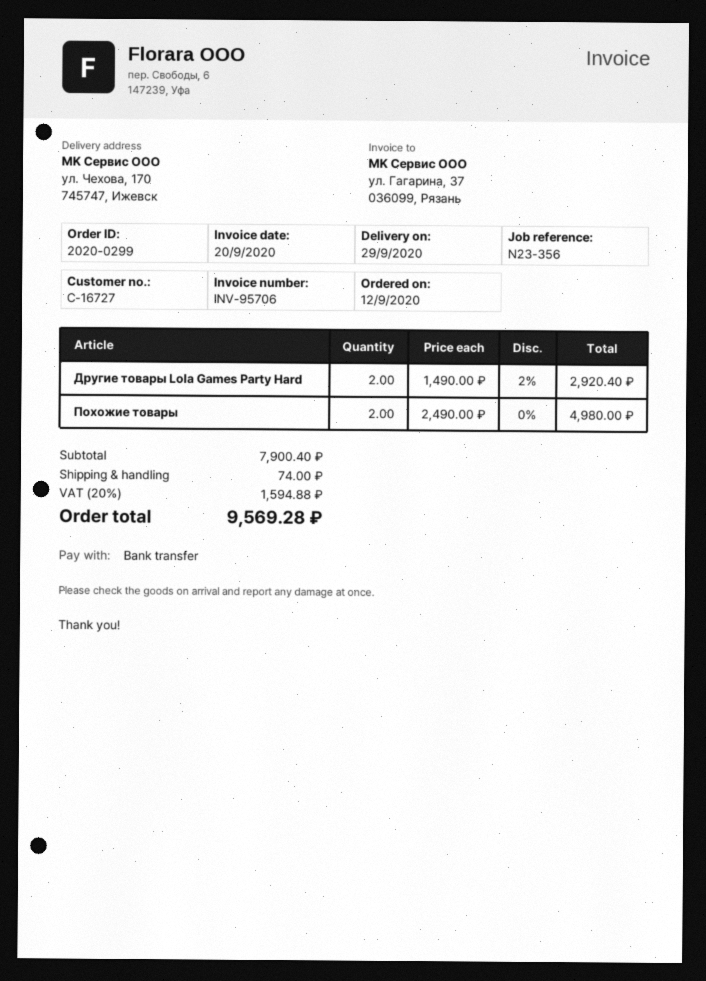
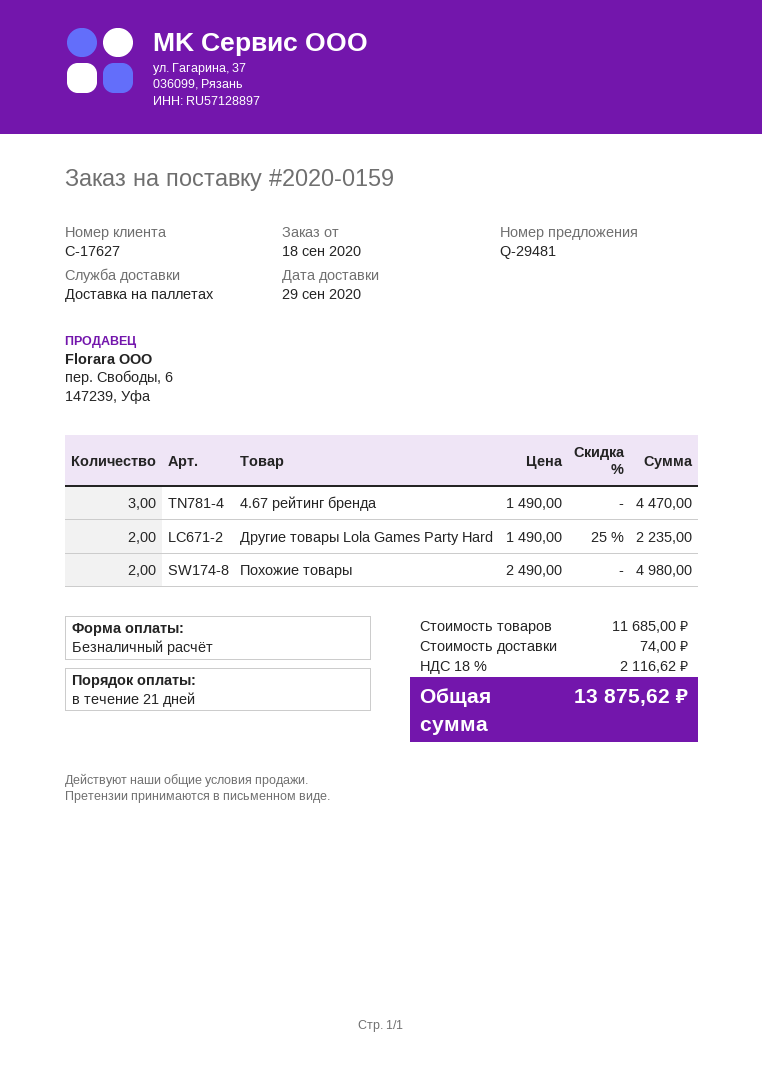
order number: 2020-0299 -> 2020-0159
order date: 2020-09-12 -> 2020-09-18
customer number: C-16727 -> C-17627
Другие товары Lola Games Party Hard: 2 x 1490.00 - 2% = 2920.40 -> 2 x 1490.00 - 25% = 2235.00
4.67 рейтинг бренда: none -> 3 x 1490.00 = 4470.00
subtotal: 7900.40 -> 11685.00
tax: 20% = 1594.88 -> 18% = 2116.62
total: 9569.28 -> 13875.62

